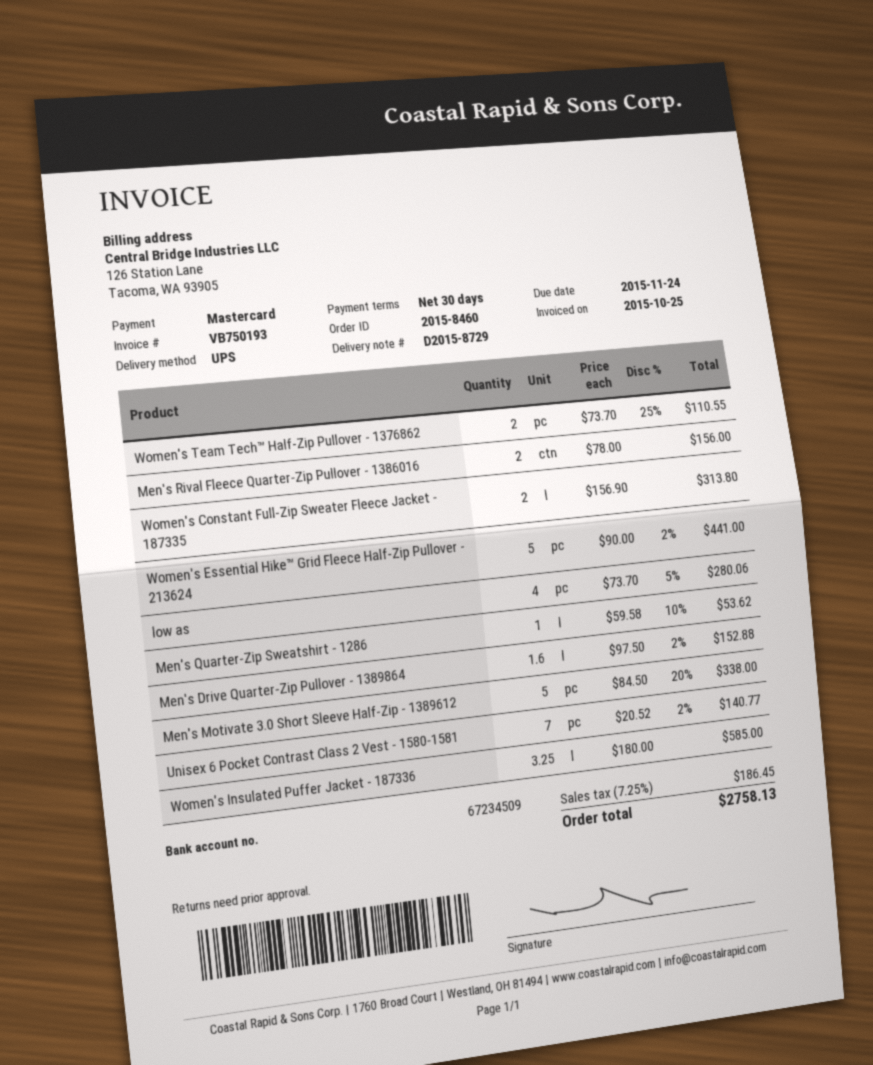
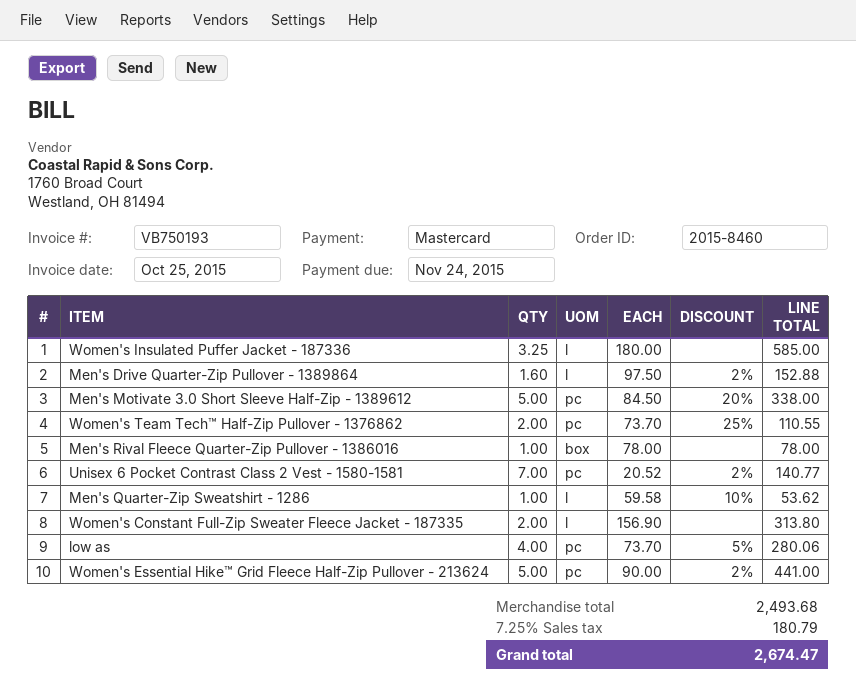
Men's Rival Fleece Quarter-Zip Pullover - 1386016: 2 x 78.00 = 156.00 -> 1 x 78.00 = 78.00
tax: 7.25% = 186.45 -> 7.25% = 180.79
total: 2758.13 -> 2674.47

